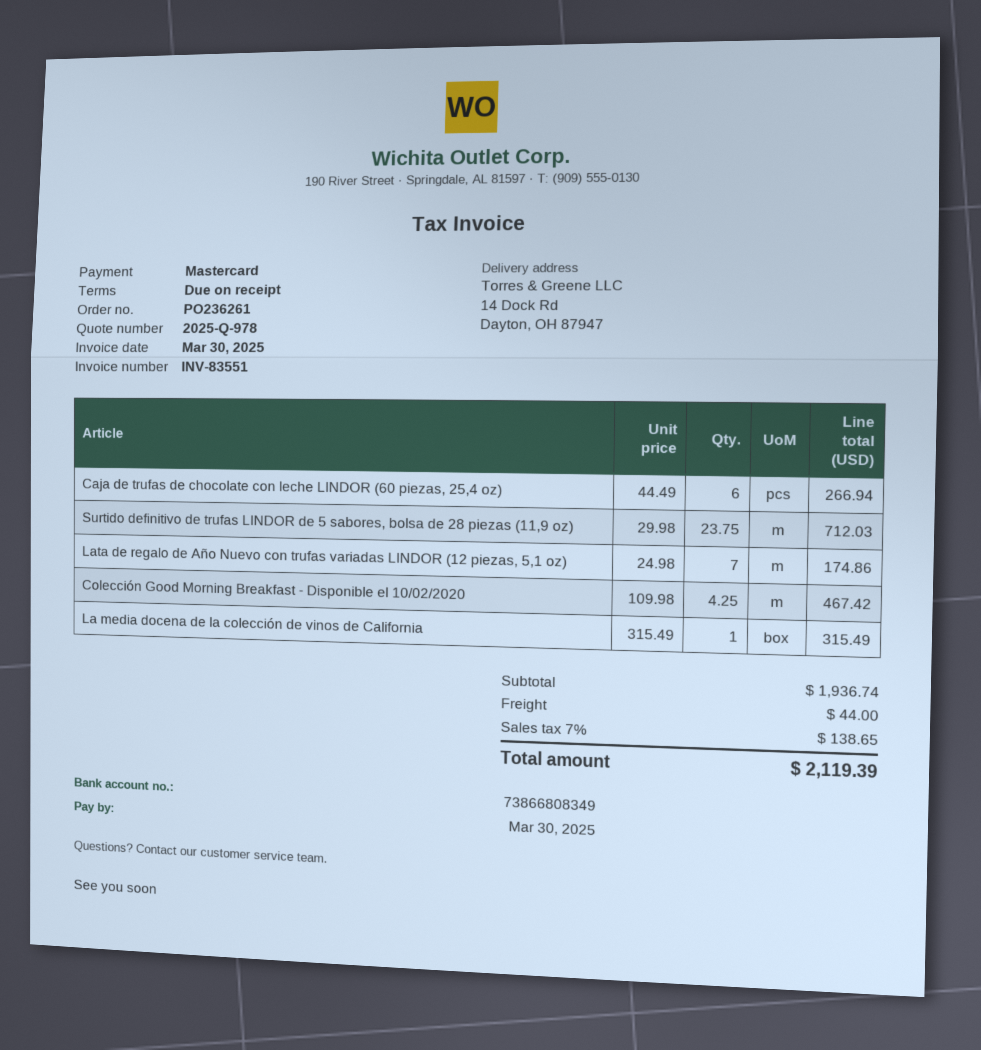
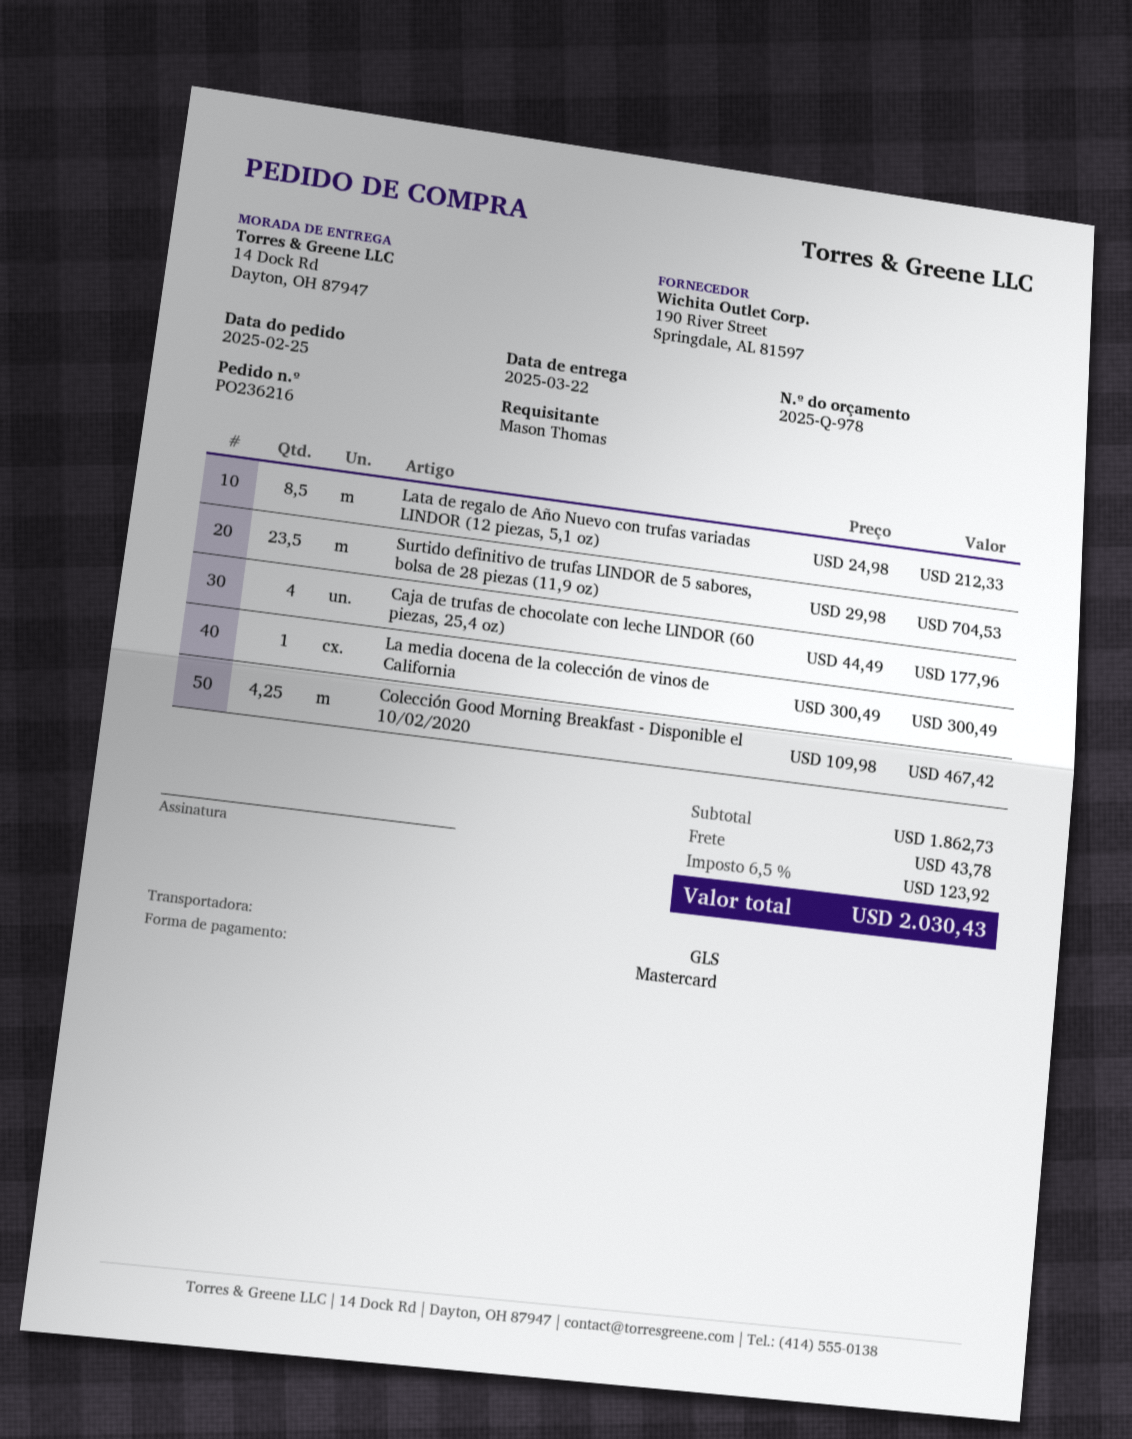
order number: PO236261 -> PO236216
Caja de trufas de chocolate con leche LINDOR (60 piezas, 25,4 oz): 6 x 44.49 = 266.94 -> 4 x 44.49 = 177.96
Surtido definitivo de trufas LINDOR de 5 sabores, bolsa de 28 piezas (11,9 oz): 23.75 x 29.98 = 712.03 -> 23.5 x 29.98 = 704.53
Lata de regalo de Año Nuevo con trufas variadas LINDOR (12 piezas, 5,1 oz): 7 x 24.98 = 174.86 -> 8.5 x 24.98 = 212.33
La media docena de la colección de vinos de California: 1 x 315.49 = 315.49 -> 1 x 300.49 = 300.49
subtotal: 1936.74 -> 1862.73
shipping: 44.00 -> 43.78
tax: 7% = 138.65 -> 6.5% = 123.92
total: 2119.39 -> 2030.43

